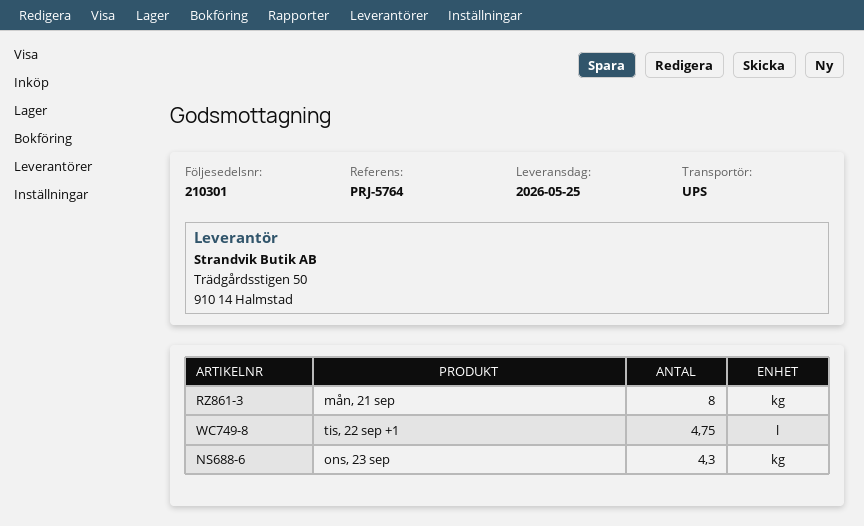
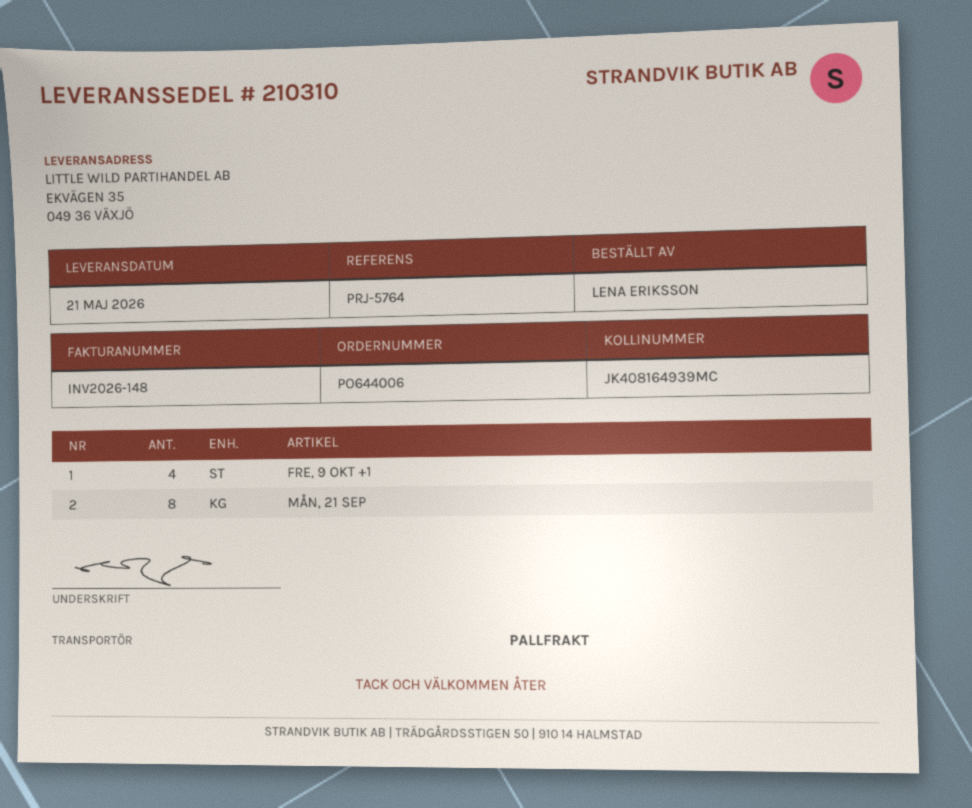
delivery note number: 210301 -> 210310
delivery date: 2026-05-25 -> 2026-05-21
shipping method: UPS -> pallet freight
tis, 22 sep +1: 4.75 -> none
ons, 23 sep: 4.3 -> none
FRE, 9 OKT +1: none -> 4

